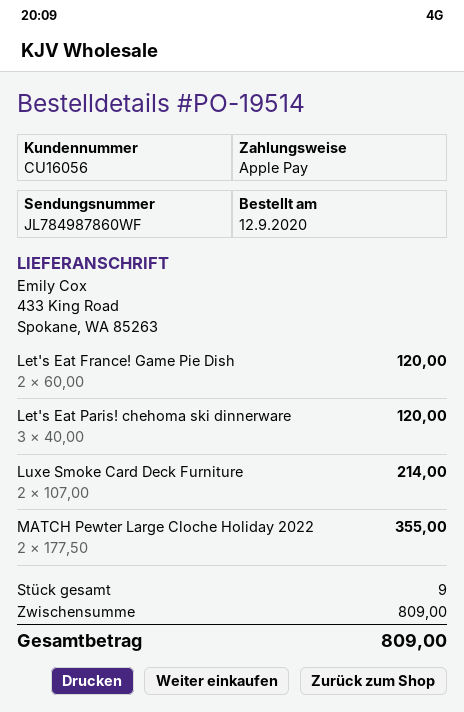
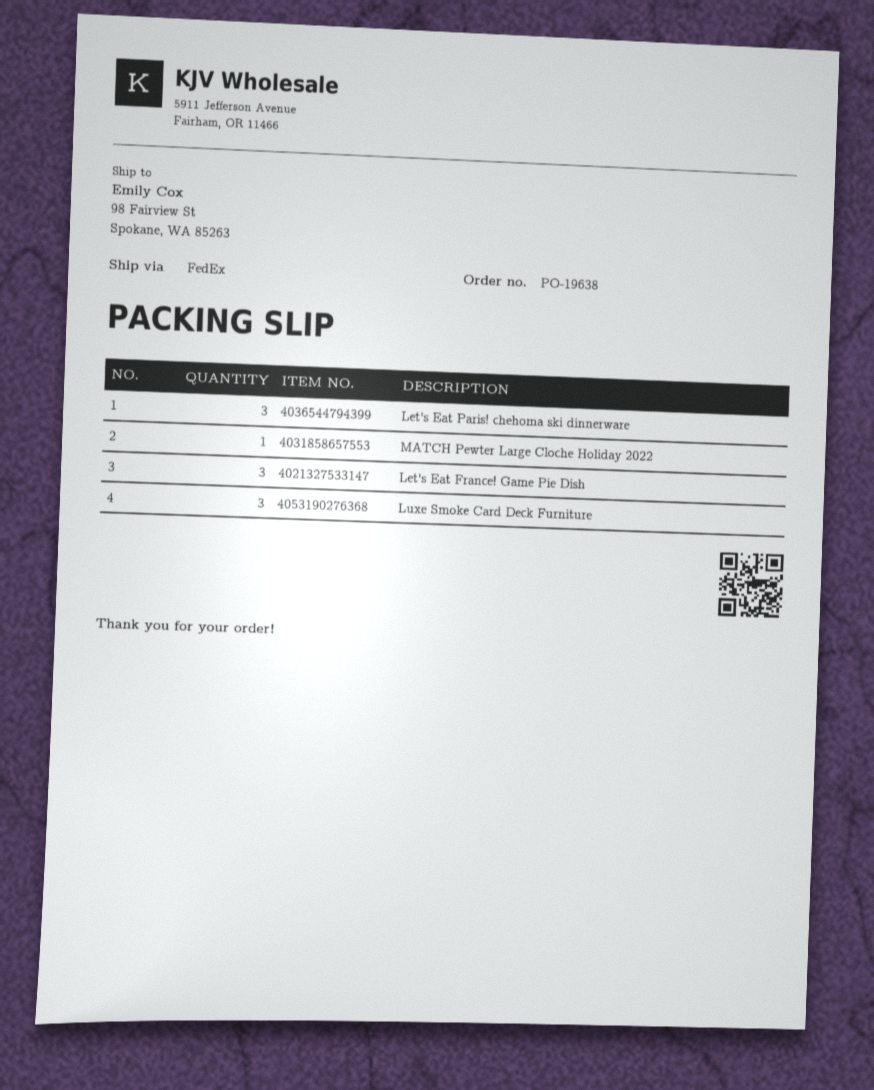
order number: PO-19514 -> PO-19638
ship to: 433 King Road, Spokane, WA 85263 -> 98 Fairview St, Spokane, WA 85263
Let's Eat France! Game Pie Dish: 2 -> 3
Luxe Smoke Card Deck Furniture: 2 -> 3
MATCH Pewter Large Cloche Holiday 2022: 2 -> 1

